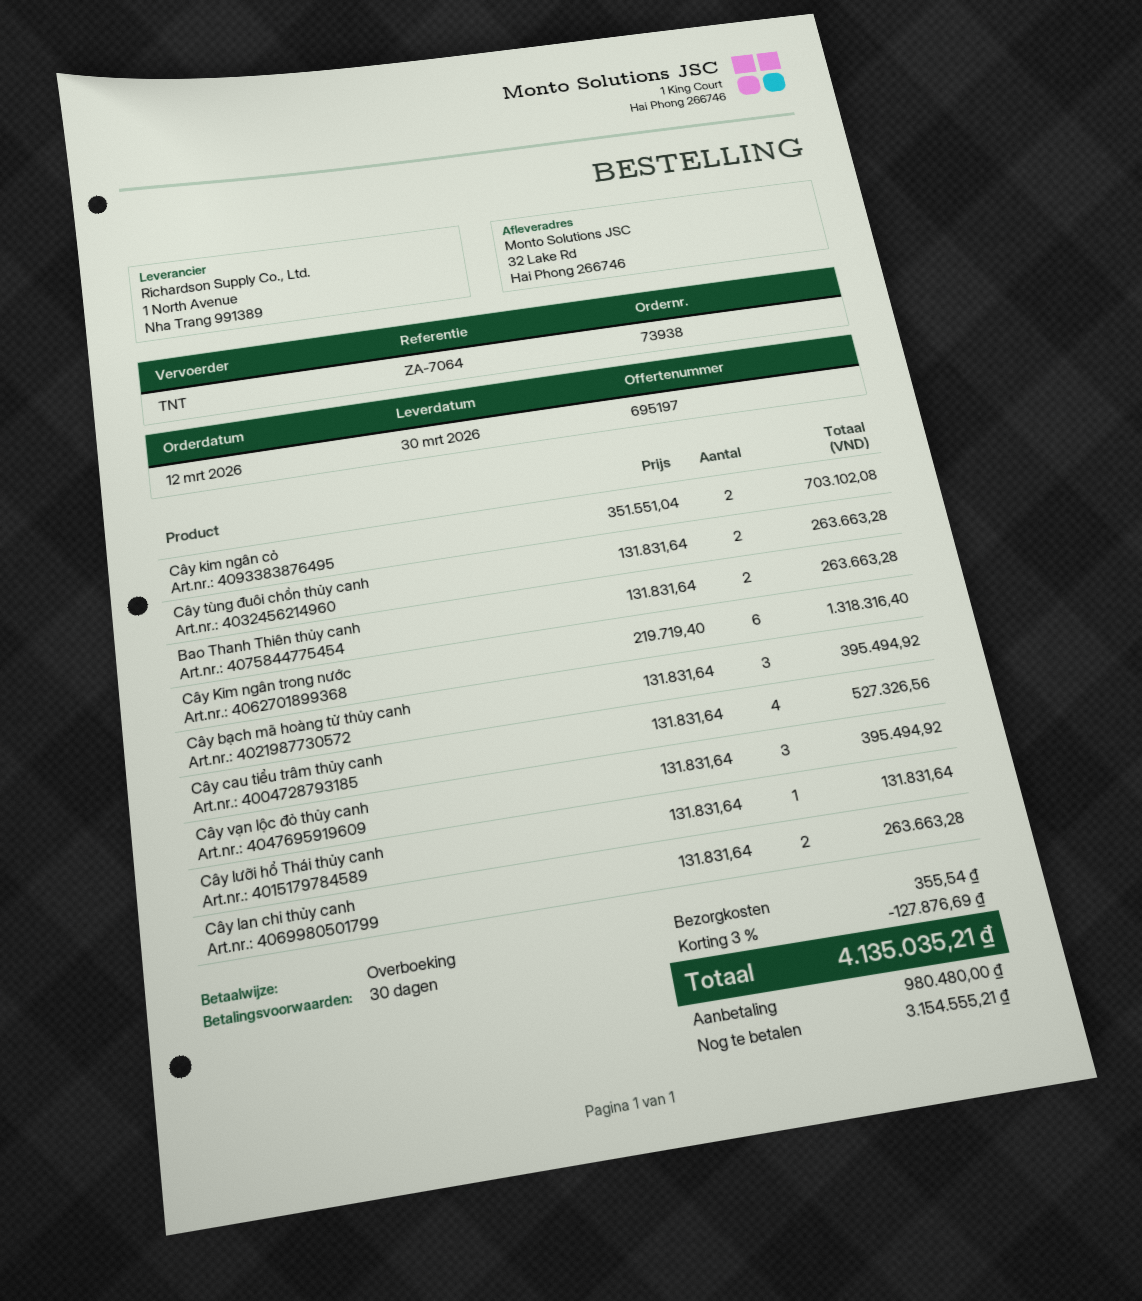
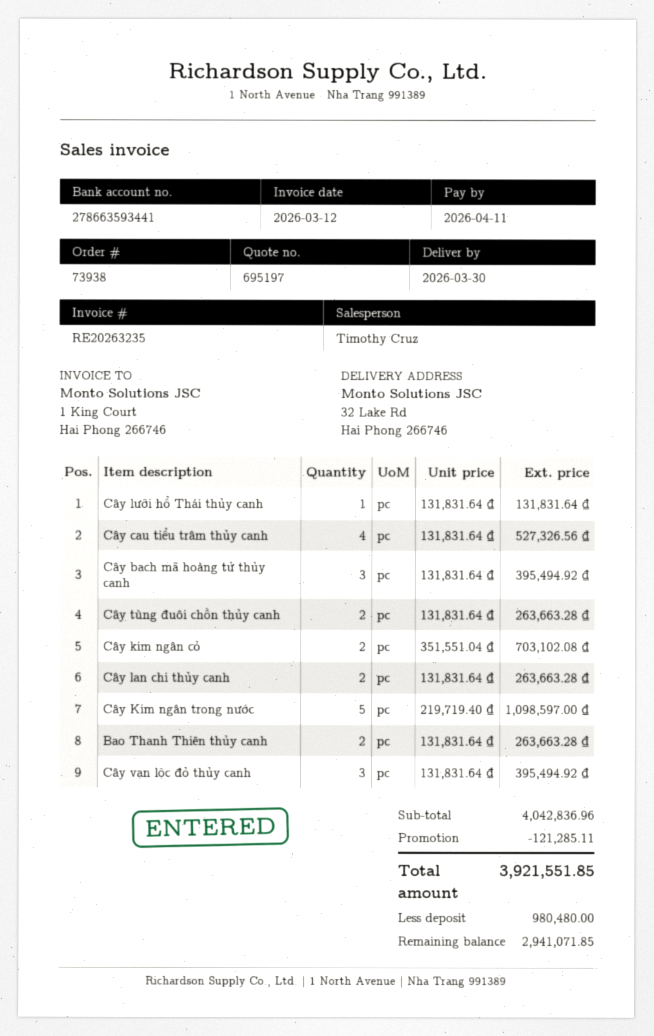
Cây Kim ngân trong nước: 6 x 219719.40 = 1318316.40 -> 5 x 219719.40 = 1098597.00
discount: 127876.69 -> 121285.11
shipping: 355.54 -> none
total: 4135035.21 -> 3921551.85
balance: 3154555.21 -> 2941071.85

